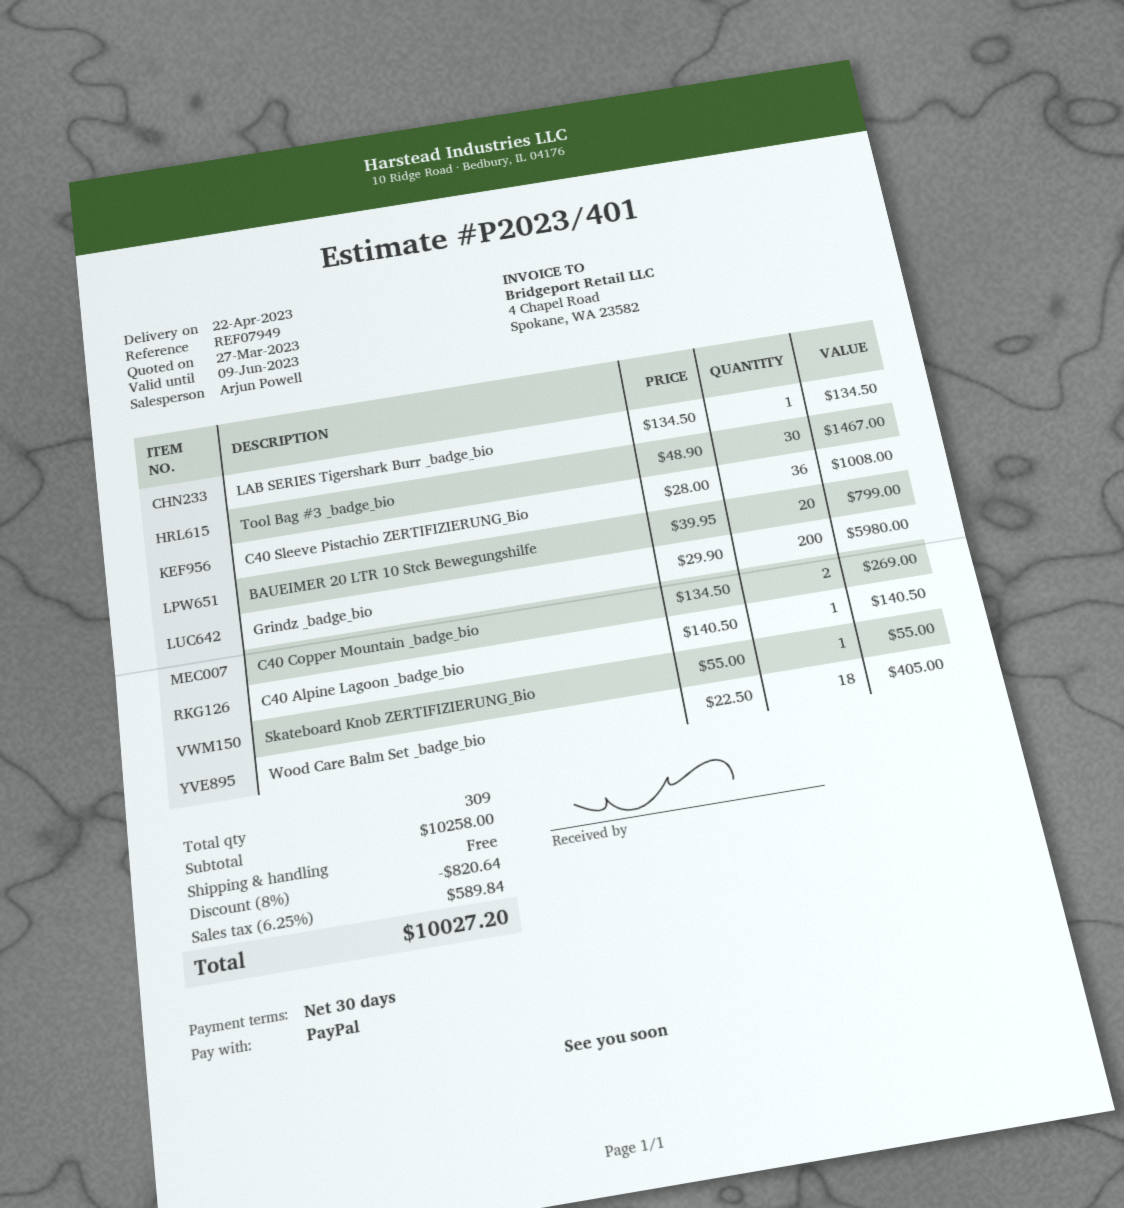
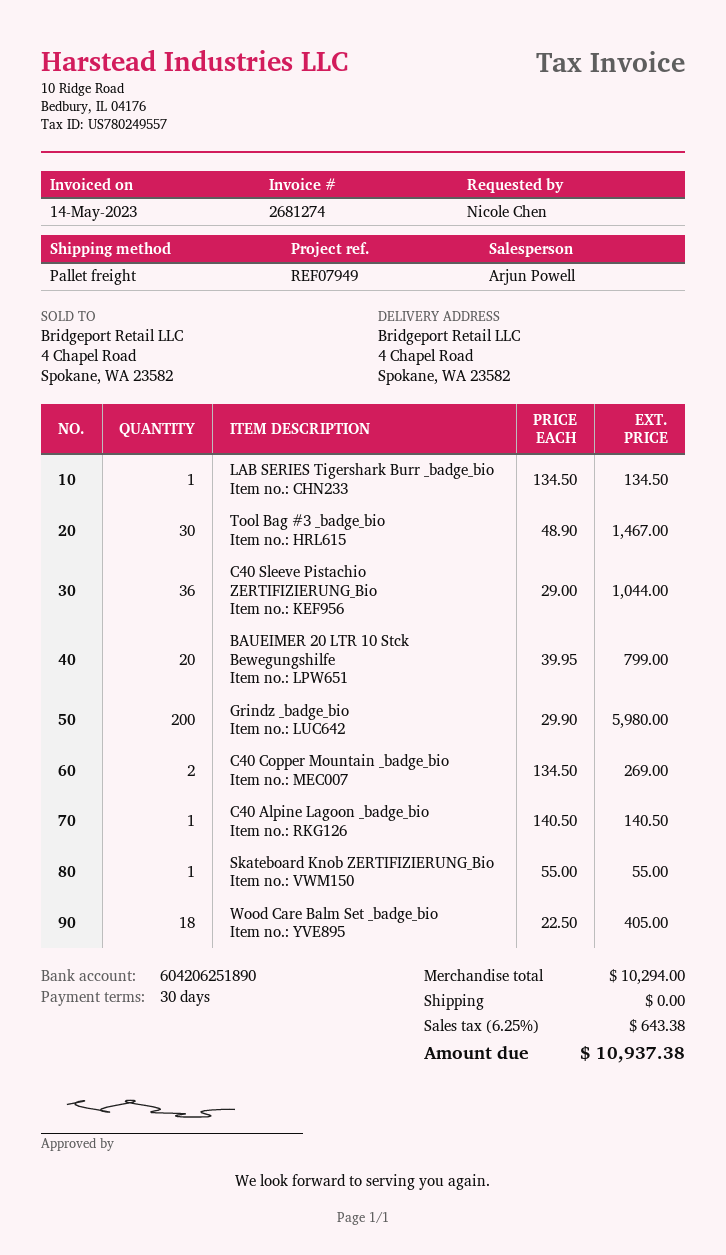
C40 Sleeve Pistachio ZERTIFIZIERUNG_Bio: 36 x 28.00 = 1008.00 -> 36 x 29.00 = 1044.00
subtotal: 10258.00 -> 10294.00
discount: 8% = 820.64 -> none
tax: 6.25% = 589.84 -> 6.25% = 643.38
total: 10027.20 -> 10937.38

